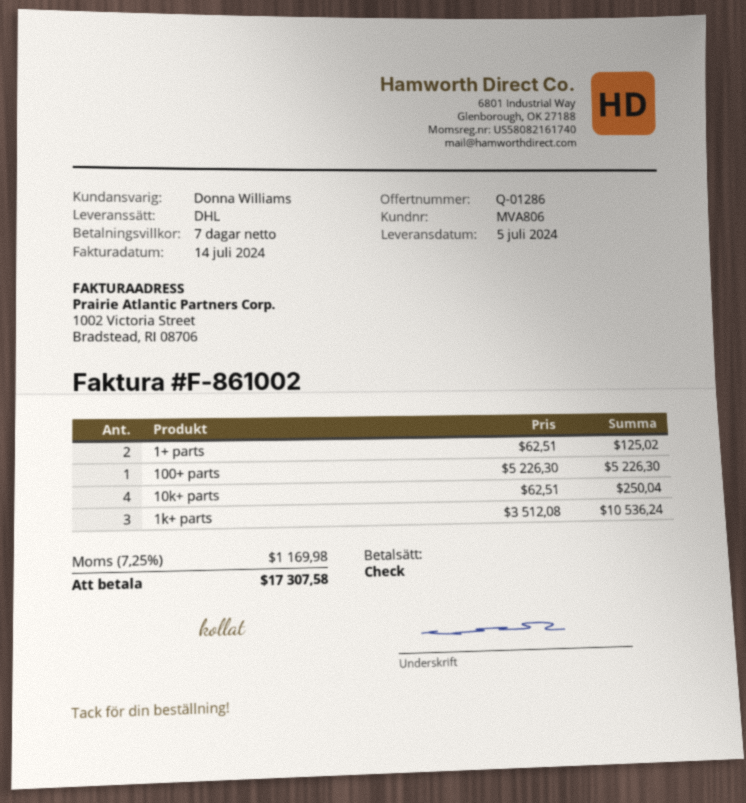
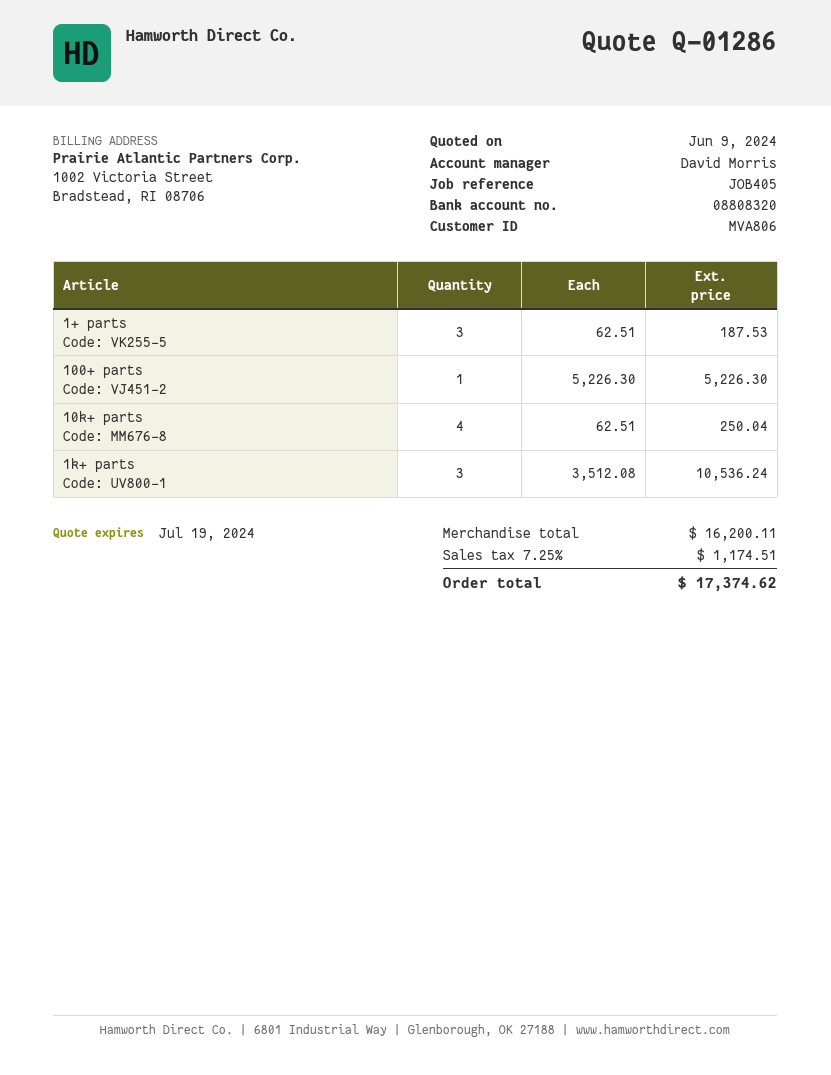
sales rep: Donna Williams -> David Morris
1+ parts: 2 x 62.51 = 125.02 -> 3 x 62.51 = 187.53
tax: 7.25% = 1169.98 -> 7.25% = 1174.51
total: 17307.58 -> 17374.62

